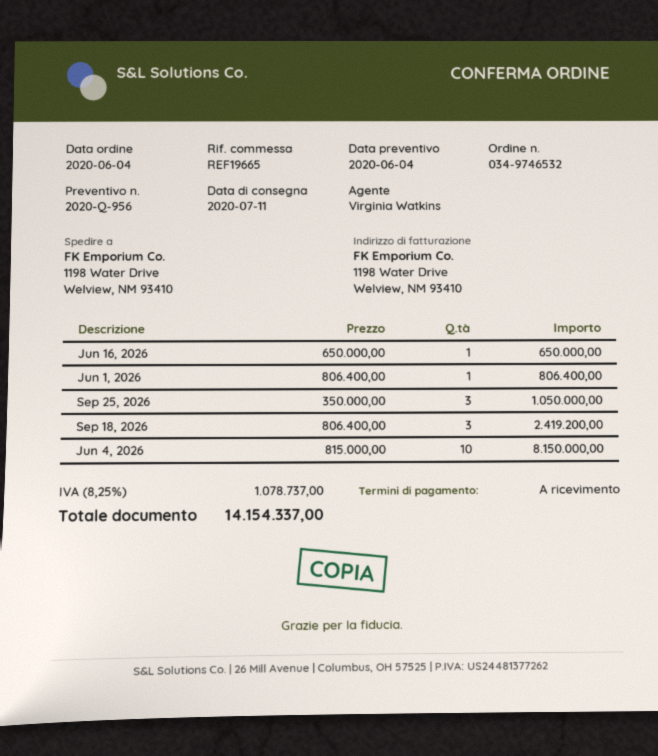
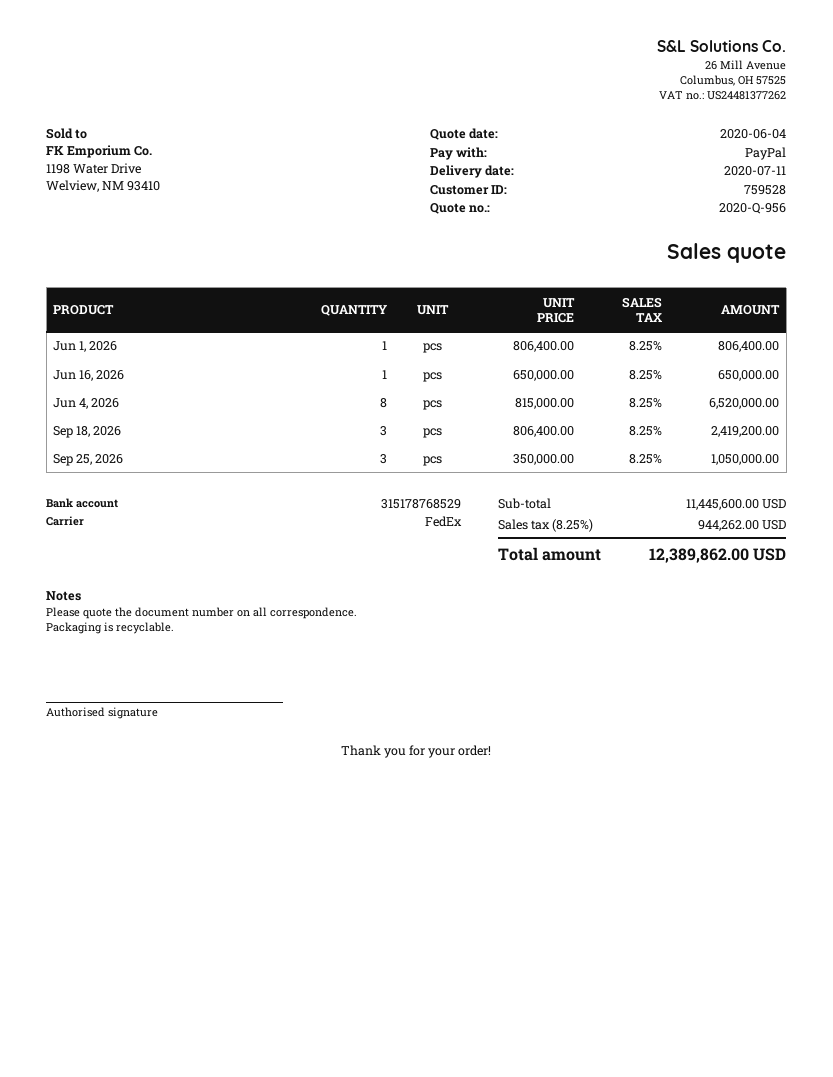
Jun 4, 2026: 10 x 815000.00 = 8150000.00 -> 8 x 815000.00 = 6520000.00
tax: 8.25% = 1078737.00 -> 8.25% = 944262.00
total: 14154337.00 -> 12389862.00

